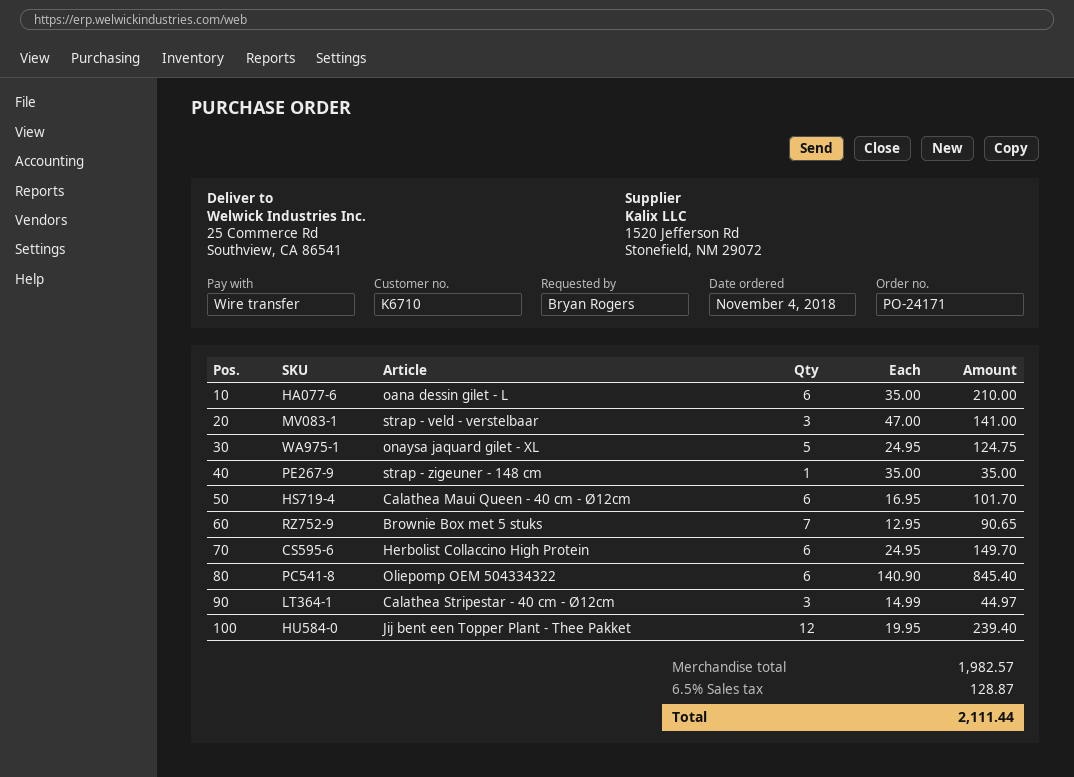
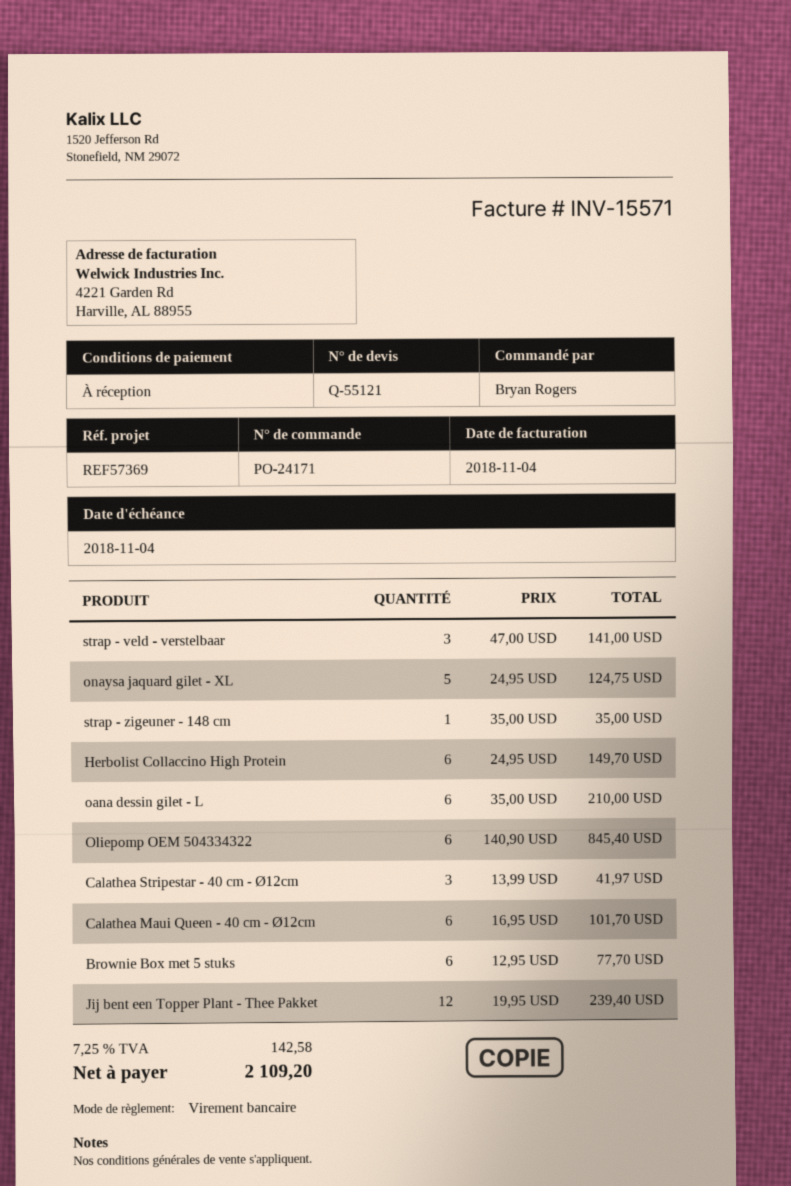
Brownie Box met 5 stuks: 7 x 12.95 = 90.65 -> 6 x 12.95 = 77.70
Calathea Stripestar - 40 cm - Ø12cm: 3 x 14.99 = 44.97 -> 3 x 13.99 = 41.97
tax: 6.5% = 128.87 -> 7.25% = 142.58
total: 2111.44 -> 2109.20

